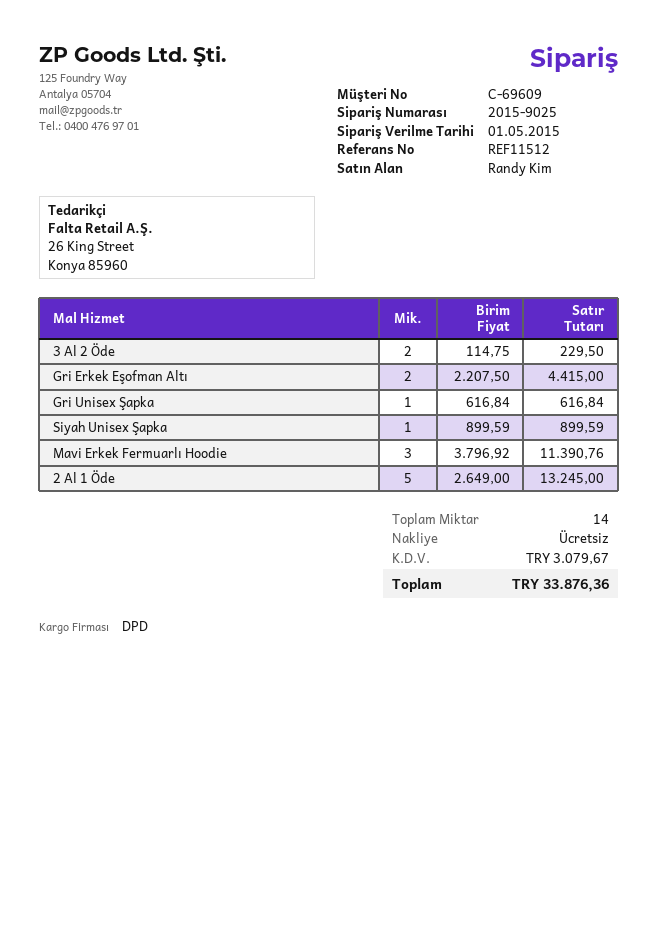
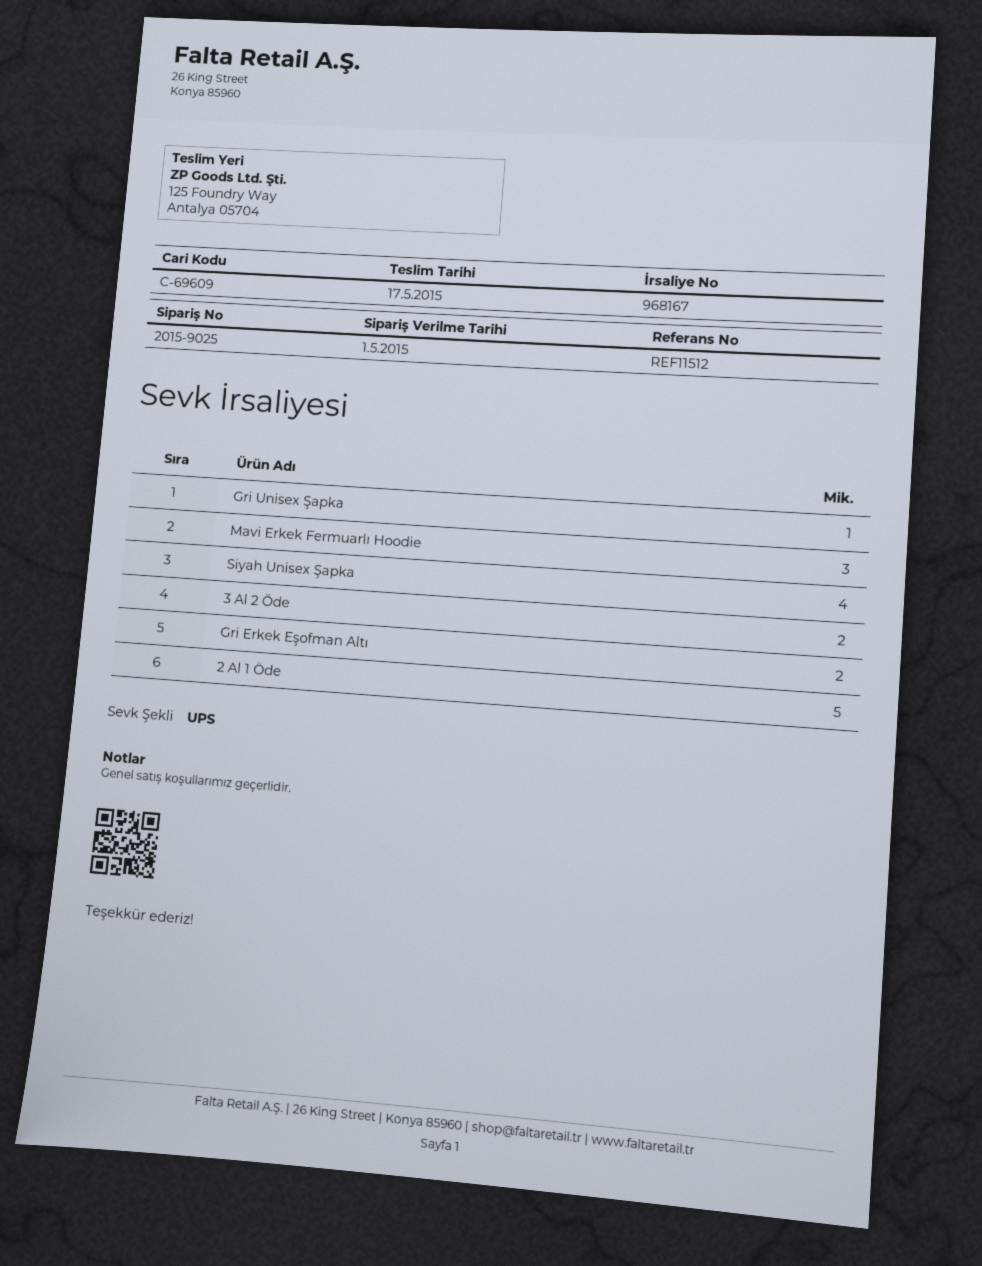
shipping method: DPD -> UPS
Siyah Unisex Şapka: 1 -> 4

